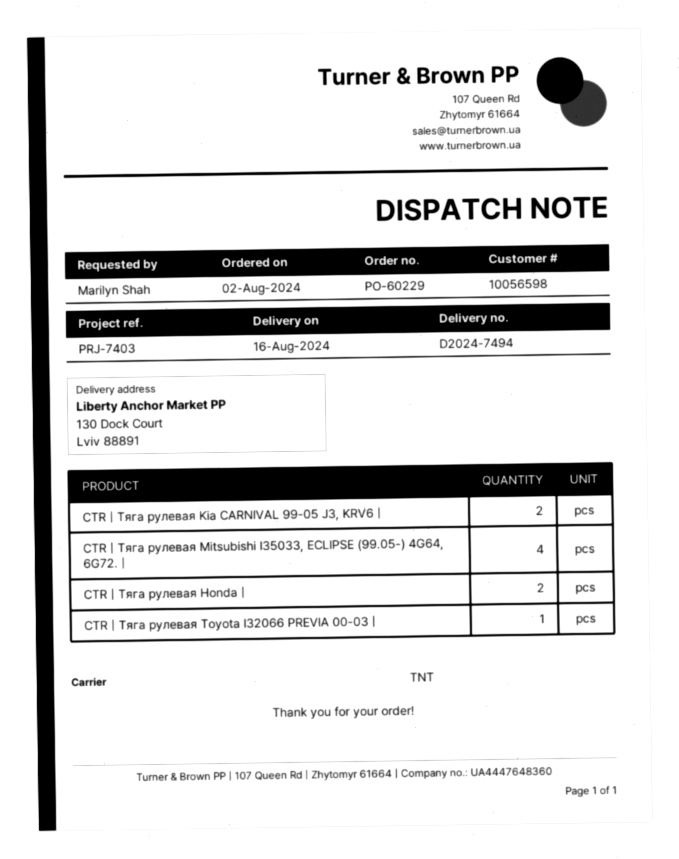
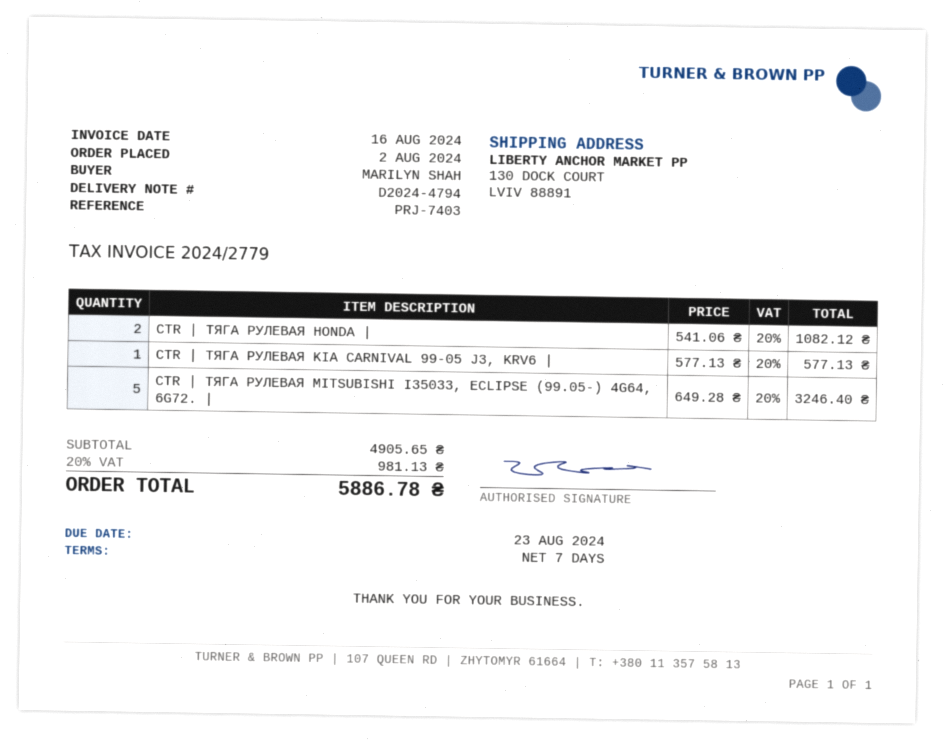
delivery note number: D2024-7494 -> D2024-4794
CTR | Тяга рулевая Kia CARNIVAL 99-05 J3, KRV6 |: 2 -> 1
CTR | Тяга рулевая Mitsubishi I35033, ECLIPSE (99.05-) 4G64, 6G72. |: 4 -> 5
CTR | Тяга рулевая Toyota I32066 PREVIA 00-03 |: 1 -> none

